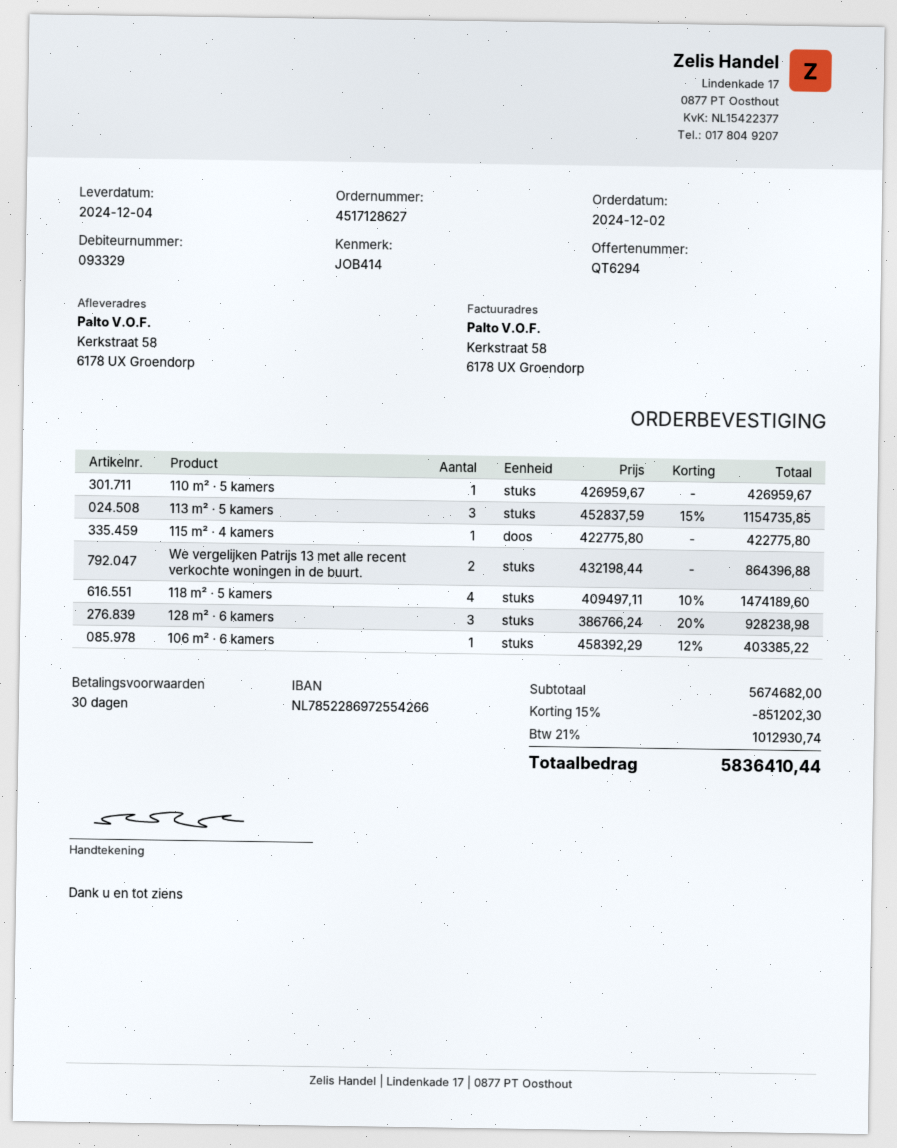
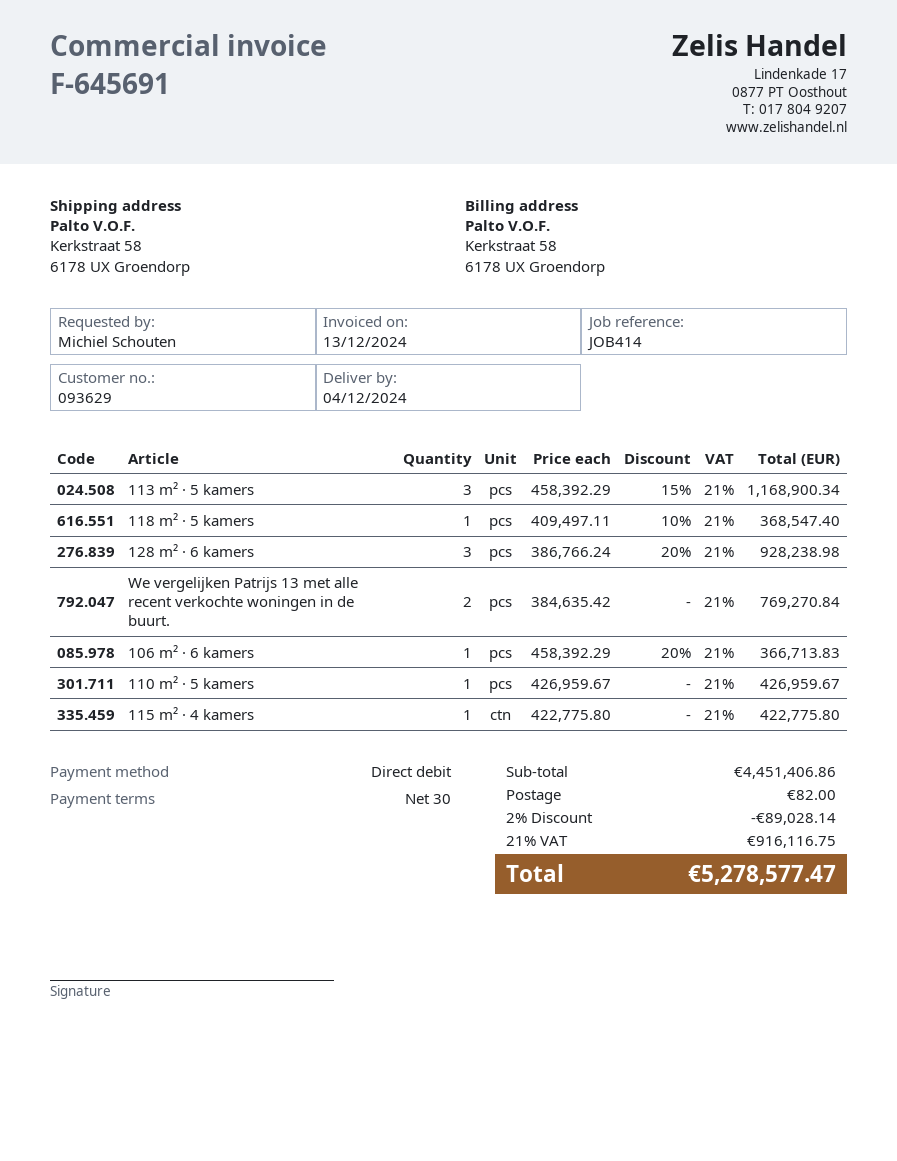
customer number: 093329 -> 093629
113 m² · 5 kamers: 3 x 452837.59 - 15% = 1154735.85 -> 3 x 458392.29 - 15% = 1168900.34
We vergelijken Patrijs 13 met alle recent verkochte woningen in de buurt.: 2 x 432198.44 = 864396.88 -> 2 x 384635.42 = 769270.84
118 m² · 5 kamers: 4 x 409497.11 - 10% = 1474189.60 -> 1 x 409497.11 - 10% = 368547.40
106 m² · 6 kamers: 1 x 458392.29 - 12% = 403385.22 -> 1 x 458392.29 - 20% = 366713.83
subtotal: 5674682.00 -> 4451406.86
discount: 15% = 851202.30 -> 2% = 89028.14
shipping: none -> 82.00
tax: 21% = 1012930.74 -> 21% = 916116.75
total: 5836410.44 -> 5278577.47

